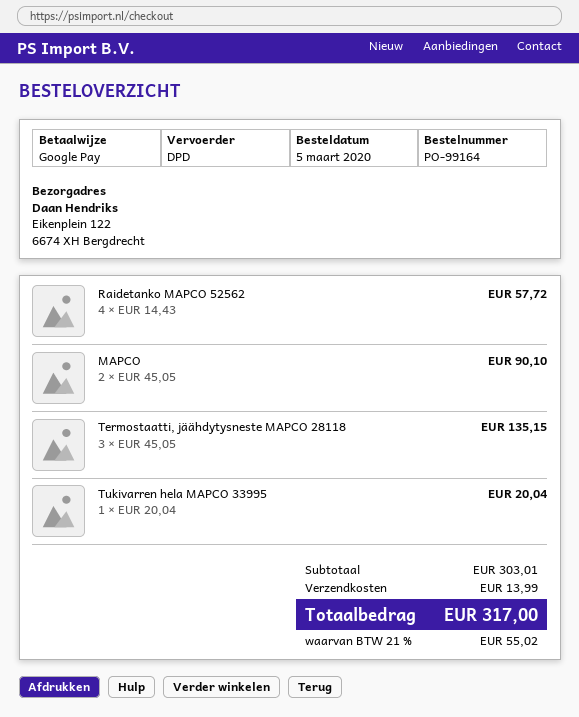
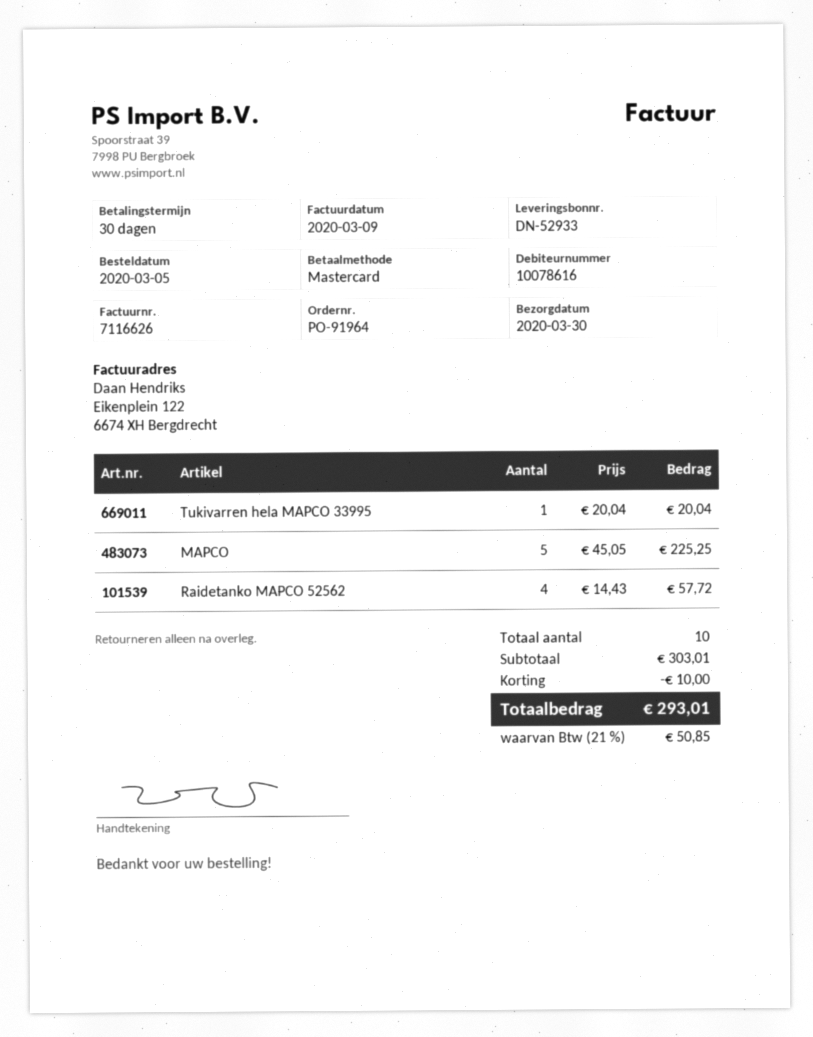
order number: PO-99164 -> PO-91964
payment method: Google Pay -> Mastercard
MAPCO: 2 x 45.05 = 90.10 -> 5 x 45.05 = 225.25
Termostaatti, jäähdytysneste MAPCO 28118: 3 x 45.05 = 135.15 -> none
discount: none -> 10.00
shipping: 13.99 -> none
tax: 21% = 55.02 -> 21% = 50.85
total: 317.00 -> 293.01

